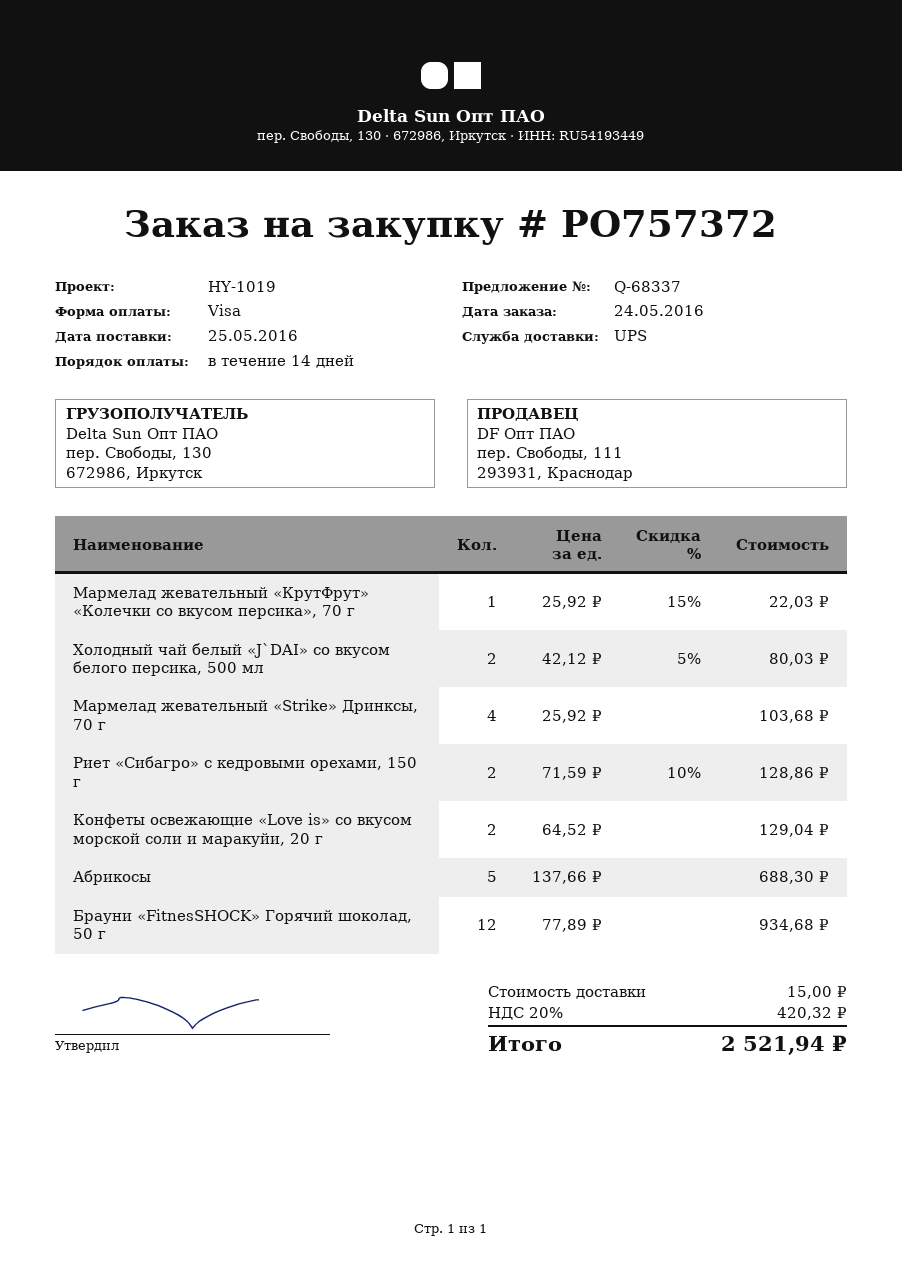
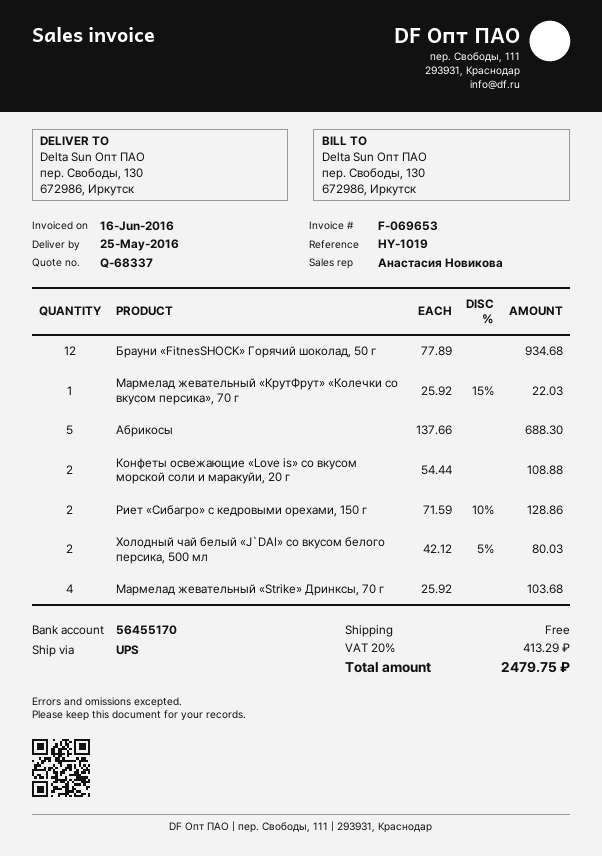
Конфеты освежающие «Love is» со вкусом морской соли и маракуйи, 20 г: 2 x 64.52 = 129.04 -> 2 x 54.44 = 108.88
shipping: 15.00 -> 0.00
tax: 20% = 420.32 -> 20% = 413.29
total: 2521.94 -> 2479.75

